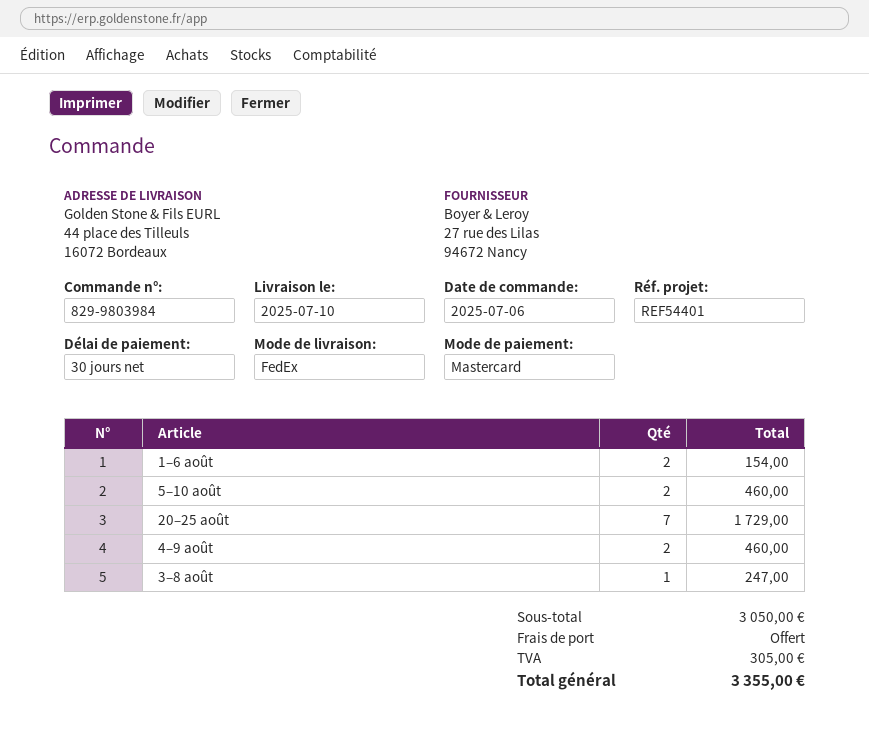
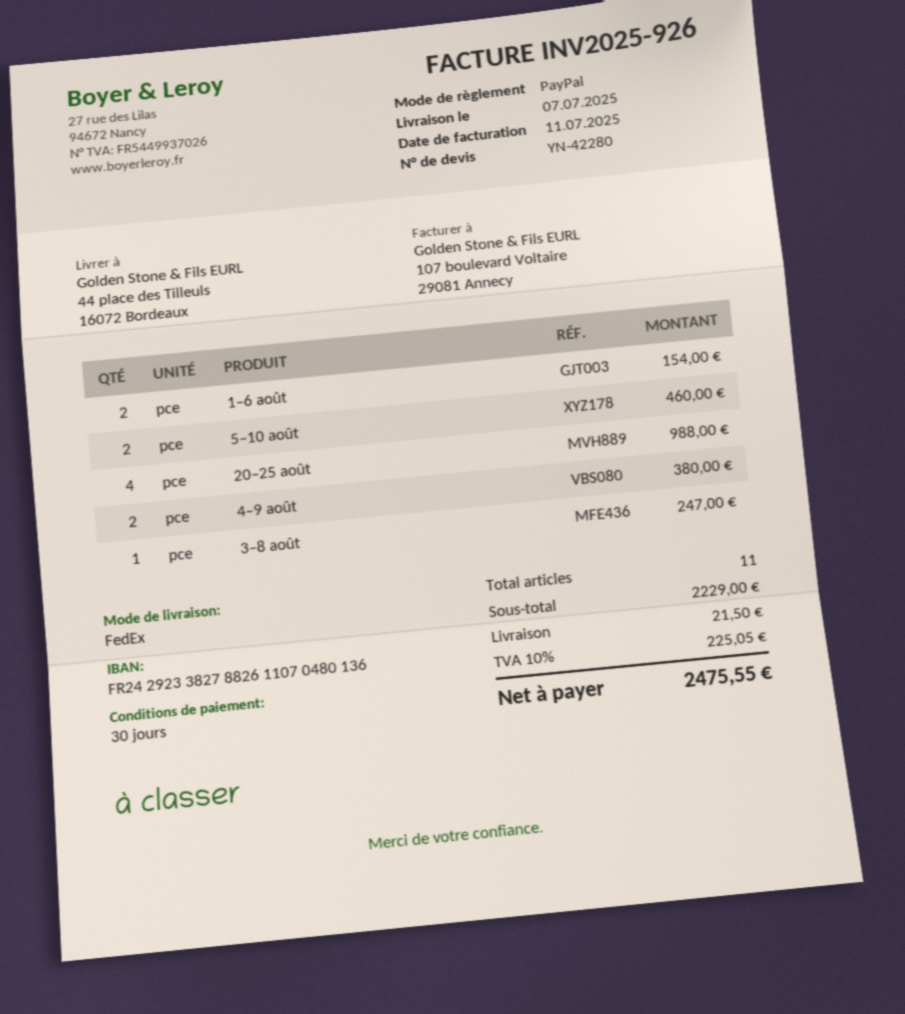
delivery date: 2025-07-10 -> 2025-07-07
payment method: Mastercard -> PayPal
20–25 août: 7 for 1729.00 -> 4 for 988.00
4–9 août: 2 for 460.00 -> 2 for 380.00
subtotal: 3050.00 -> 2229.00
shipping: 0.00 -> 21.50
tax: 305.00 -> 225.05
total: 3355.00 -> 2475.55

